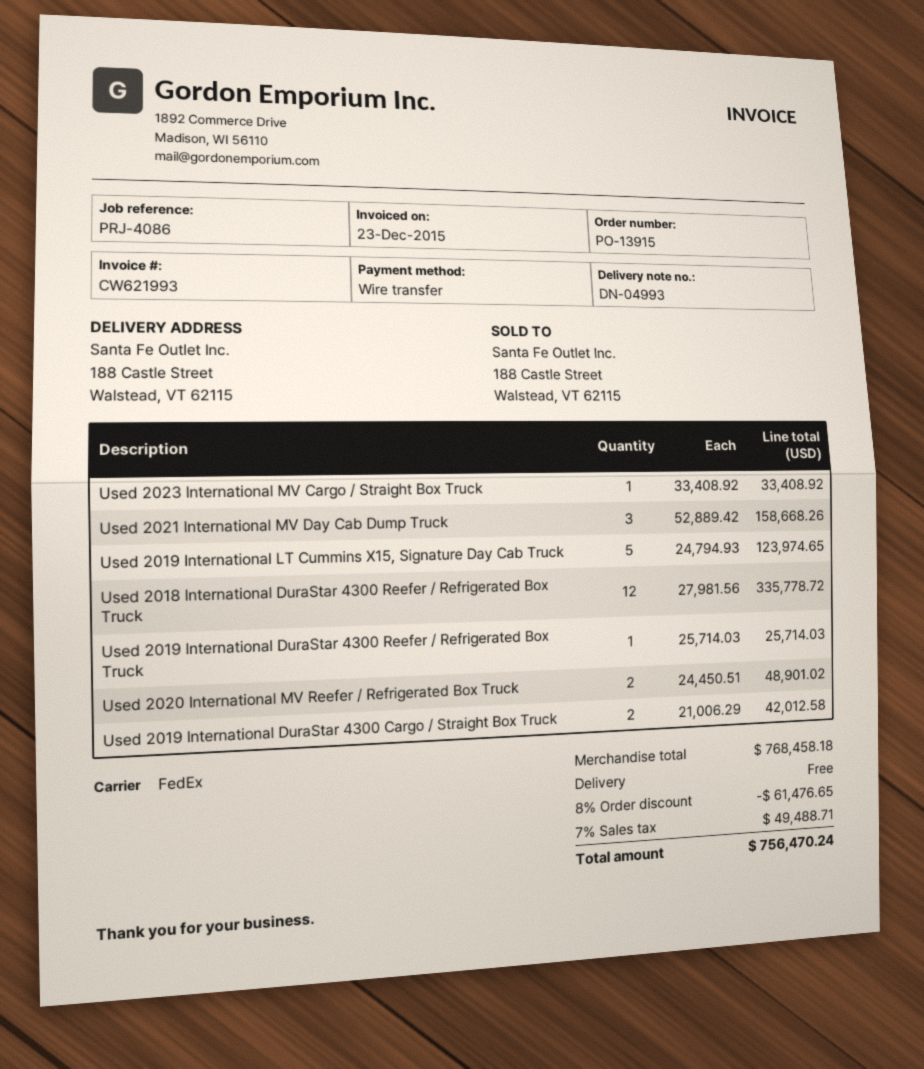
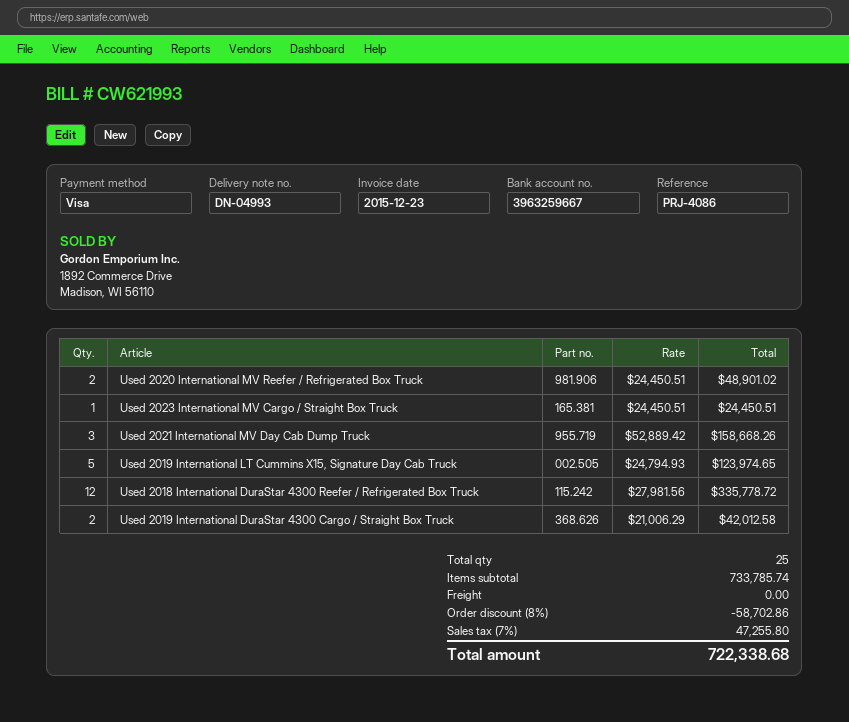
payment method: bank transfer -> Visa
Used 2023 International MV Cargo / Straight Box Truck: 1 x 33408.92 = 33408.92 -> 1 x 24450.51 = 24450.51
Used 2019 International DuraStar 4300 Reefer / Refrigerated Box Truck: 1 x 25714.03 = 25714.03 -> none
subtotal: 768458.18 -> 733785.74
discount: 8% = 61476.65 -> 8% = 58702.86
tax: 7% = 49488.71 -> 7% = 47255.80
total: 756470.24 -> 722338.68

